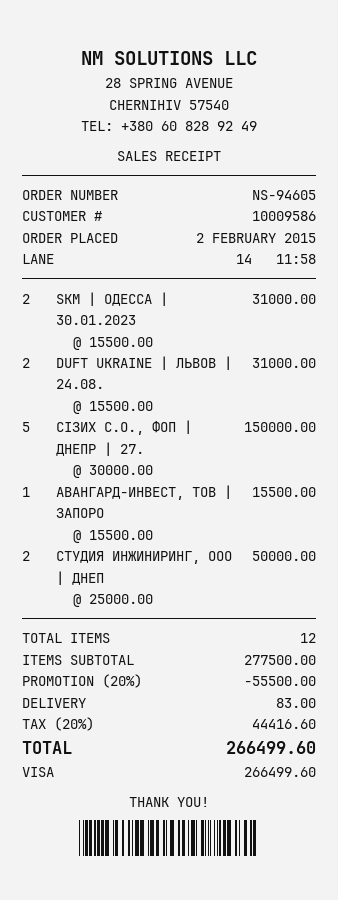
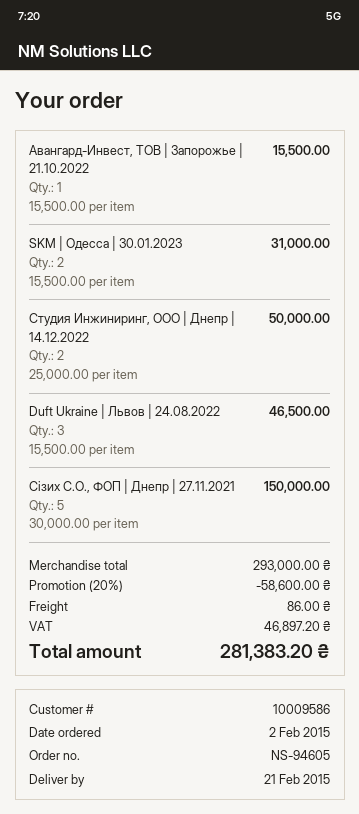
DUFT UKRAINE | ЛЬВОВ | 24.08.: 2 x 15500.00 = 31000.00 -> 3 x 15500.00 = 46500.00
subtotal: 277500.00 -> 293000.00
discount: 20% = 55500.00 -> 20% = 58600.00
shipping: 83.00 -> 86.00
tax: 44416.60 -> 46897.20
total: 266499.60 -> 281383.20

